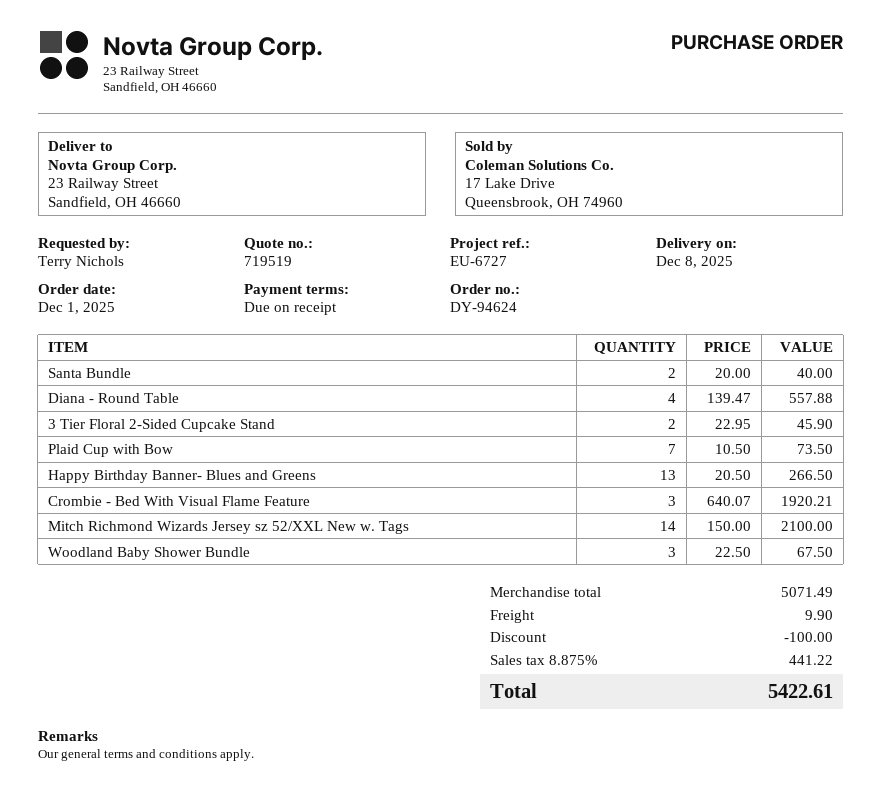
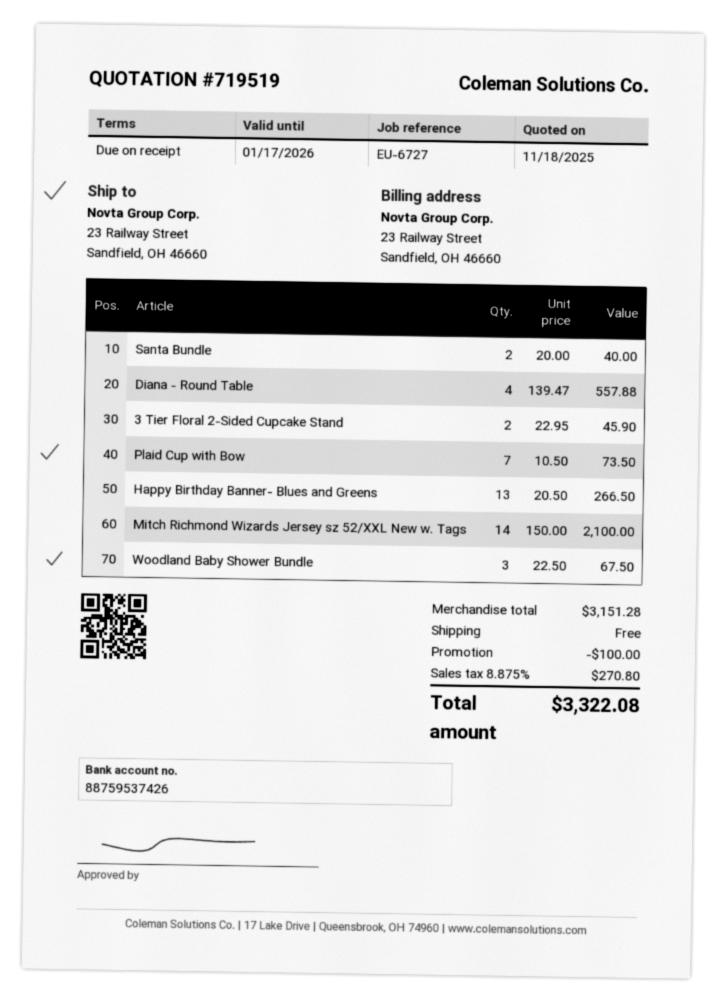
Crombie - Bed With Visual Flame Feature: 3 x 640.07 = 1920.21 -> none
subtotal: 5071.49 -> 3151.28
shipping: 9.90 -> 0.00
tax: 8.875% = 441.22 -> 8.875% = 270.80
total: 5422.61 -> 3322.08

